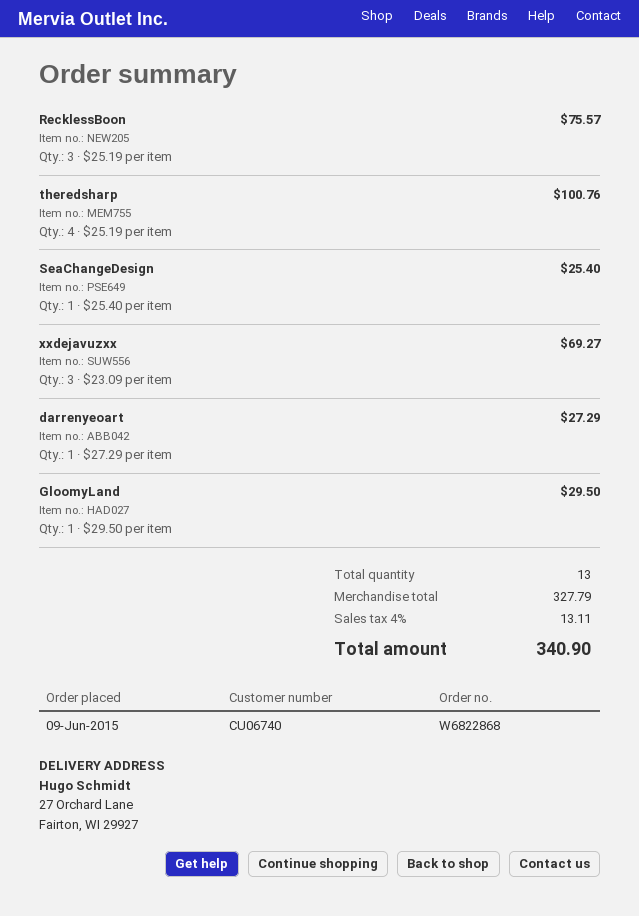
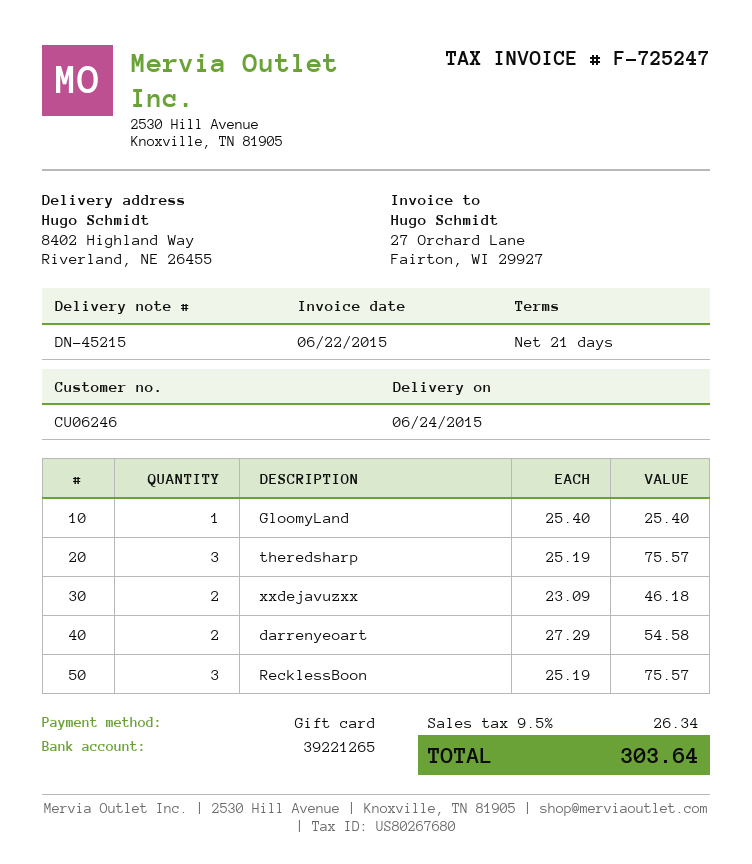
customer number: CU06740 -> CU06246
ship to: 27 Orchard Lane, Fairton, WI 29927 -> 8402 Highland Way, Riverland, NE 26455
theredsharp: 4 x 25.19 = 100.76 -> 3 x 25.19 = 75.57
SeaChangeDesign: 1 x 25.40 = 25.40 -> none
xxdejavuzxx: 3 x 23.09 = 69.27 -> 2 x 23.09 = 46.18
darrenyeoart: 1 x 27.29 = 27.29 -> 2 x 27.29 = 54.58
GloomyLand: 1 x 29.50 = 29.50 -> 1 x 25.40 = 25.40
tax: 4% = 13.11 -> 9.5% = 26.34
total: 340.90 -> 303.64

